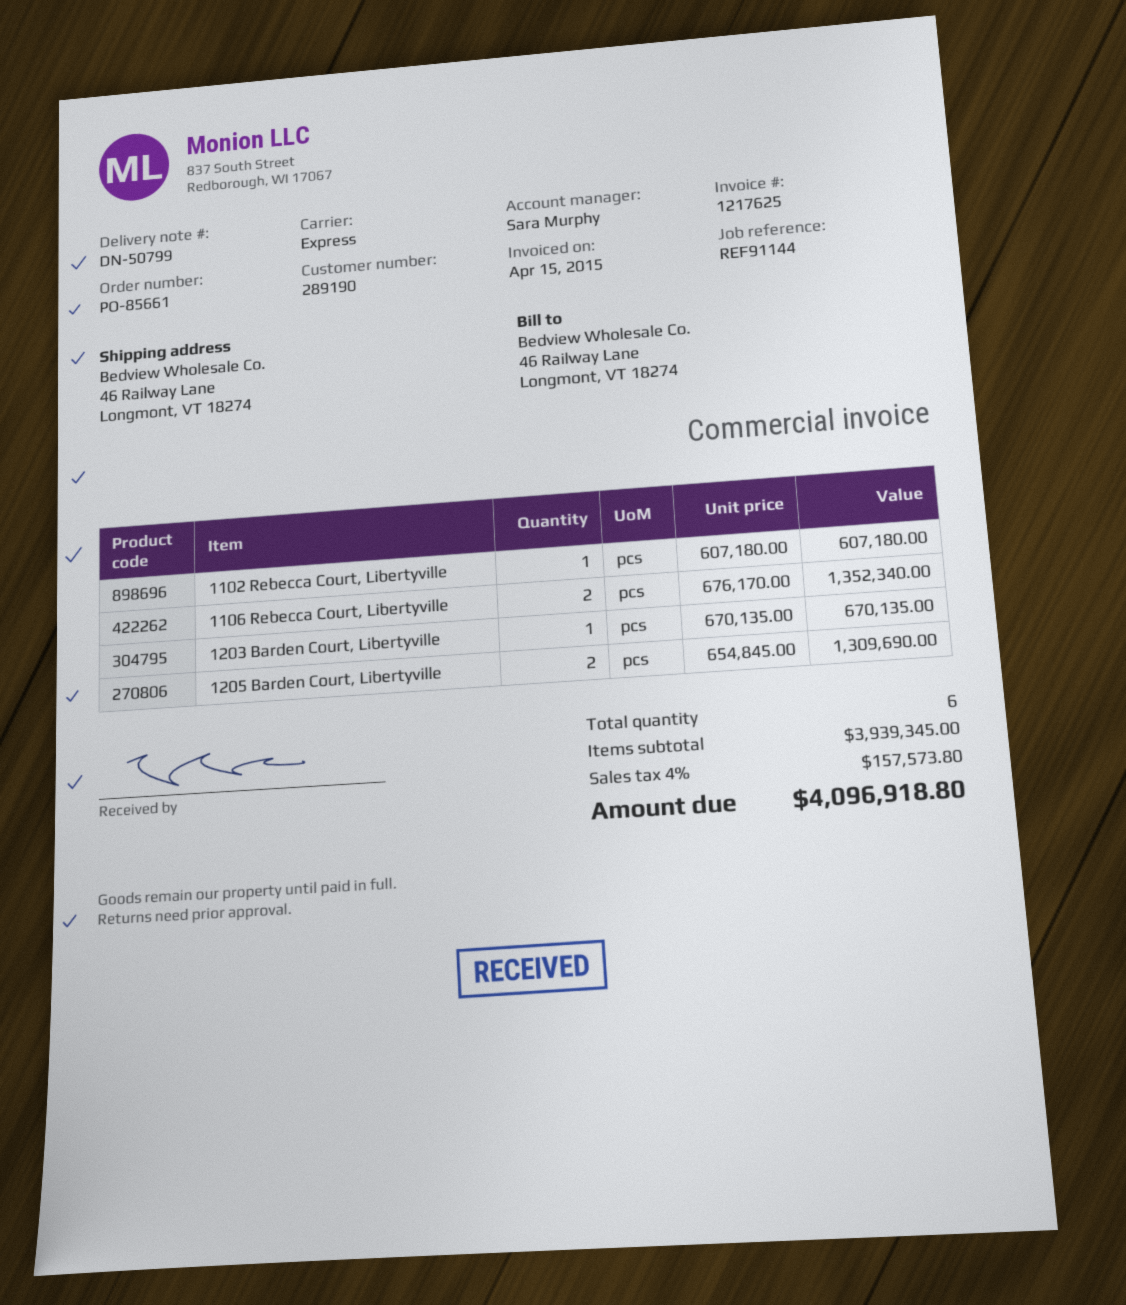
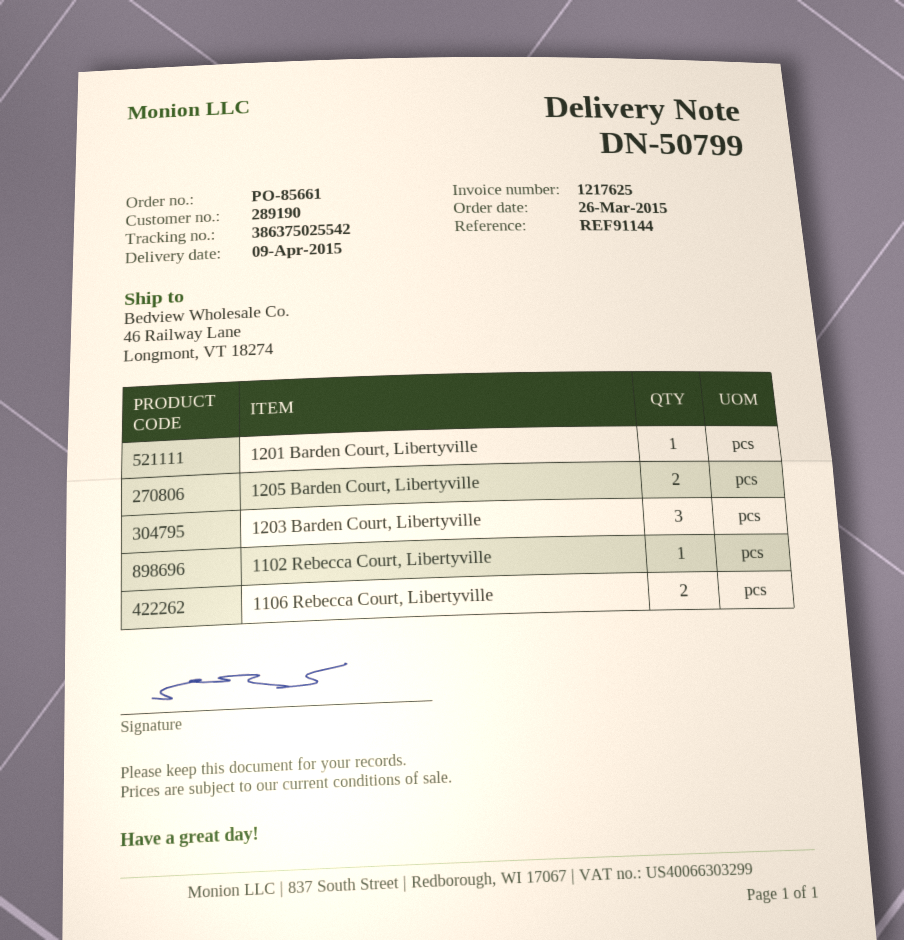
1203 Barden Court, Libertyville: 1 -> 3
1201 Barden Court, Libertyville: none -> 1

